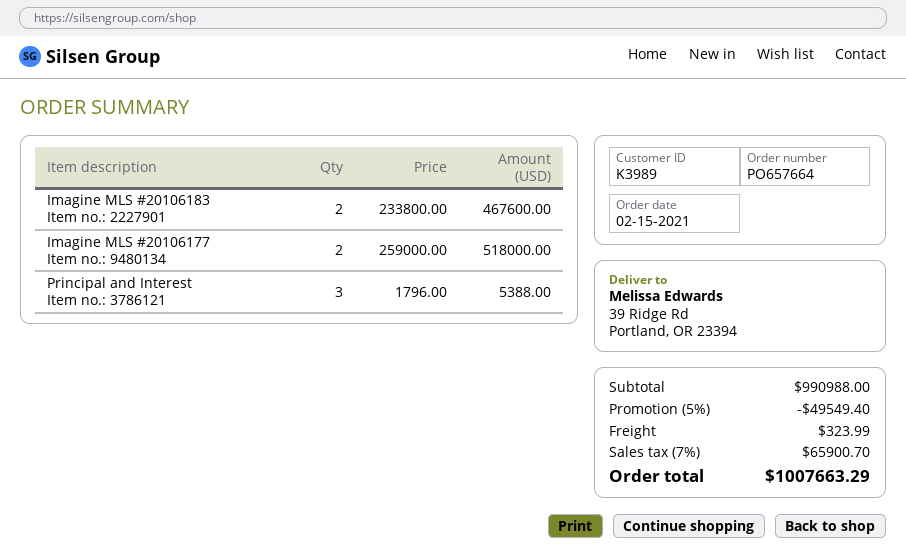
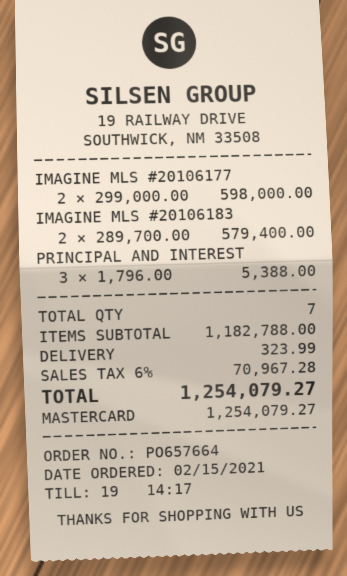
Imagine MLS #20106183: 2 x 233800.00 = 467600.00 -> 2 x 289700.00 = 579400.00
Imagine MLS #20106177: 2 x 259000.00 = 518000.00 -> 2 x 299000.00 = 598000.00
subtotal: 990988.00 -> 1182788.00
discount: 5% = 49549.40 -> none
tax: 7% = 65900.70 -> 6% = 70967.28
total: 1007663.29 -> 1254079.27

